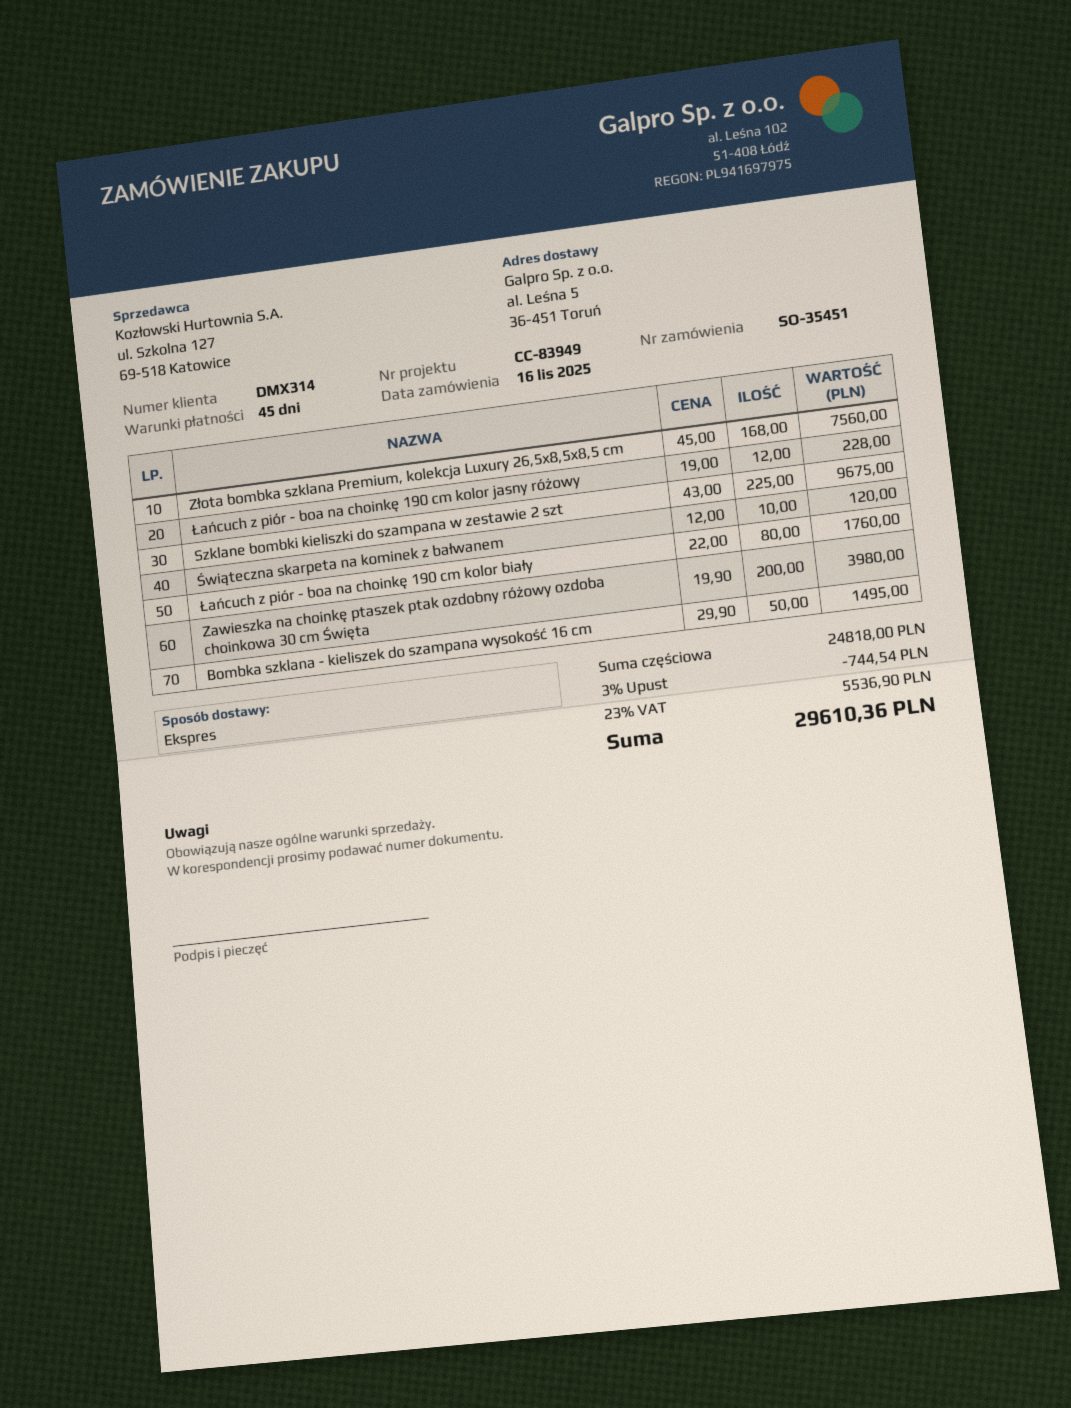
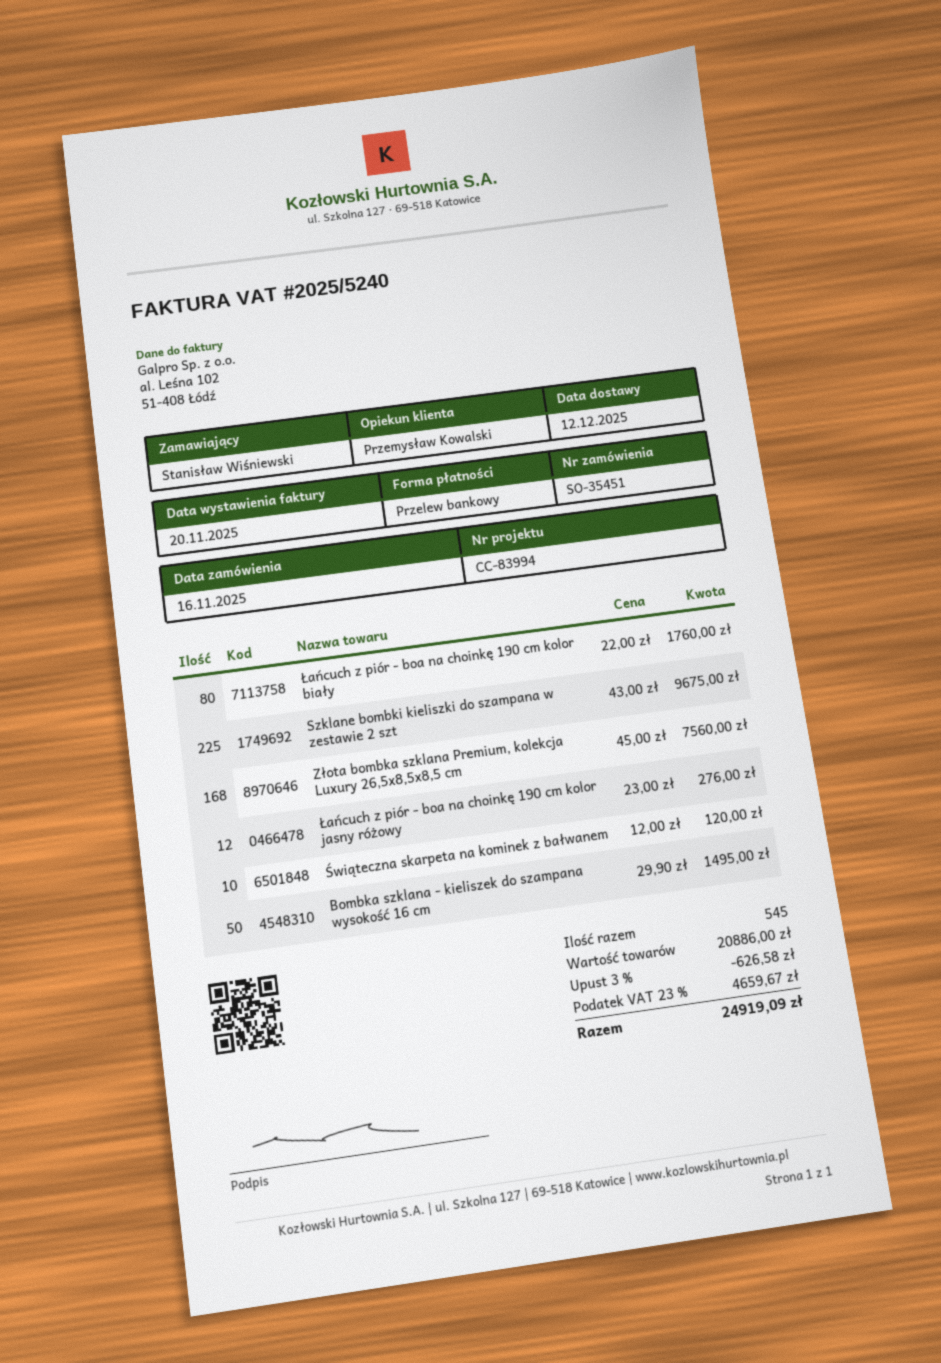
reference: CC-83949 -> CC-83994
Łańcuch z piór - boa na choinkę 190 cm kolor jasny różowy: 12 x 19.00 = 228.00 -> 12 x 23.00 = 276.00
Zawieszka na choinkę ptaszek ptak ozdobny różowy ozdoba choinkowa 30 cm Święta: 200 x 19.90 = 3980.00 -> none
subtotal: 24818.00 -> 20886.00
discount: 3% = 744.54 -> 3% = 626.58
tax: 23% = 5536.90 -> 23% = 4659.67
total: 29610.36 -> 24919.09

